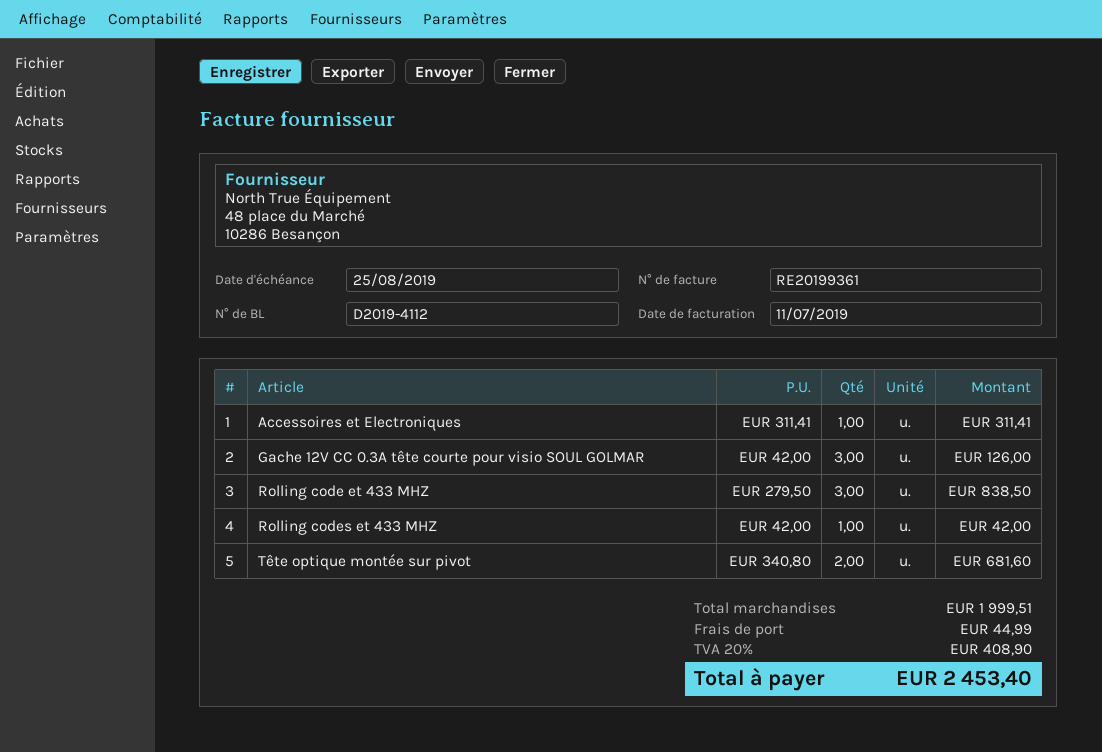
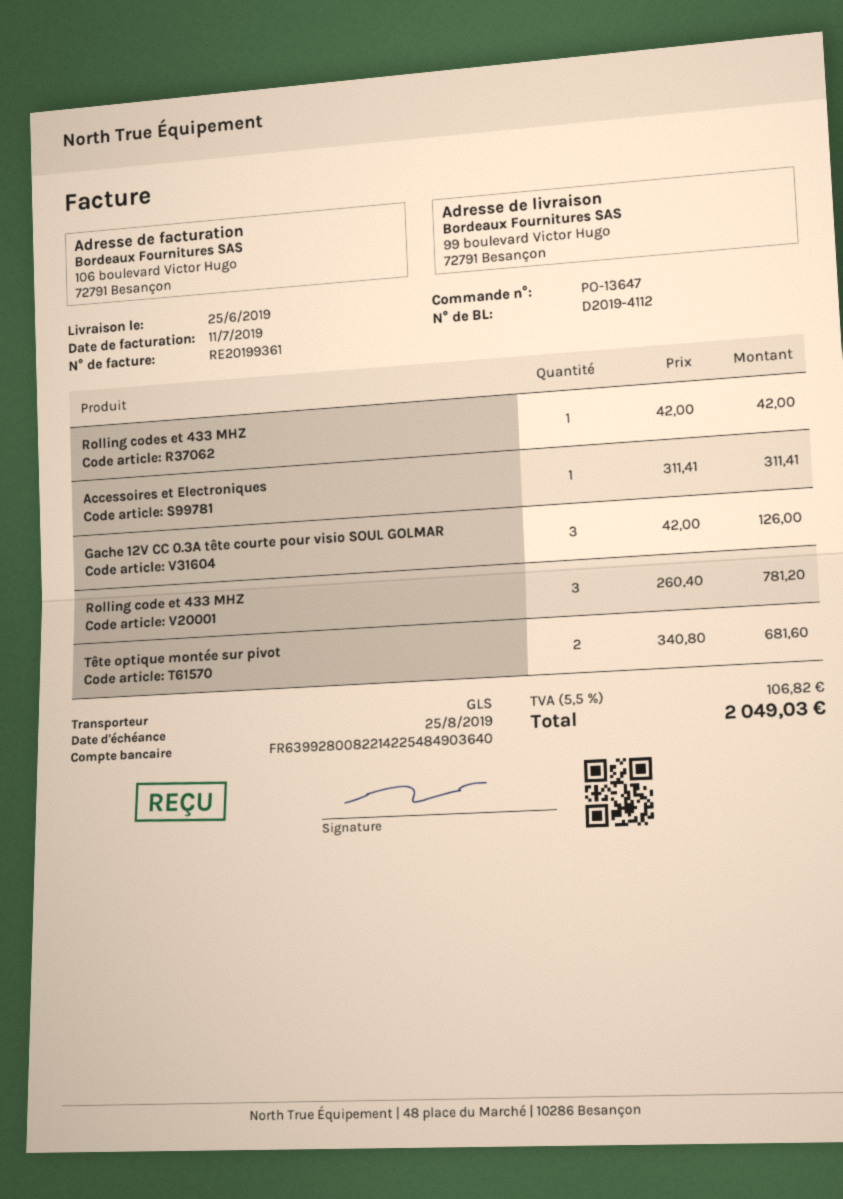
Rolling code et 433 MHZ: 3 x 279.50 = 838.50 -> 3 x 260.40 = 781.20
shipping: 44.99 -> none
tax: 20% = 408.90 -> 5.5% = 106.82
total: 2453.40 -> 2049.03

